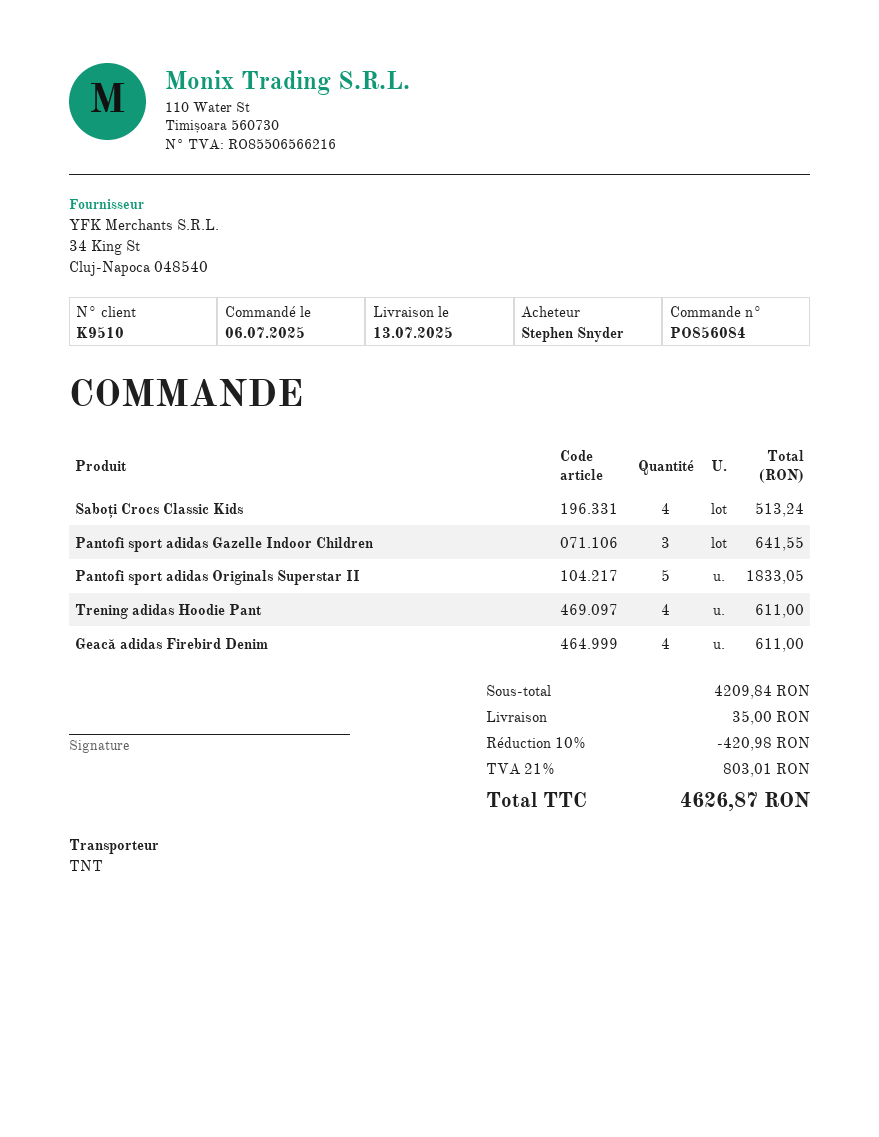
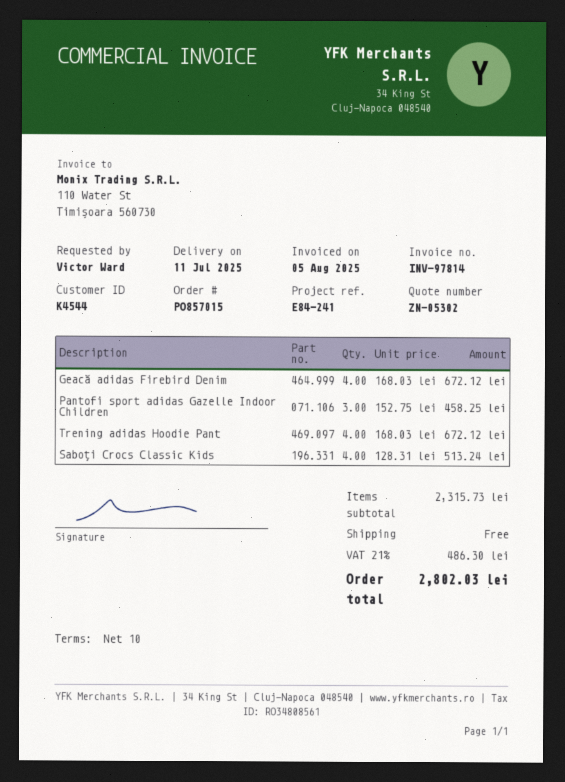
order number: PO856084 -> PO857015
delivery date: 2025-07-13 -> 2025-07-11
customer number: K9510 -> K4544
ordered by: Stephen Snyder -> Victor Ward
Pantofi sport adidas Gazelle Indoor Children: 3 for 641.55 -> 3 for 458.25
Pantofi sport adidas Originals Superstar II: 5 for 1833.05 -> none
Trening adidas Hoodie Pant: 4 for 611.00 -> 4 for 672.12
Geacă adidas Firebird Denim: 4 for 611.00 -> 4 for 672.12
subtotal: 4209.84 -> 2315.73
discount: 10% = 420.98 -> none
shipping: 35.00 -> 0.00
tax: 21% = 803.01 -> 21% = 486.30
total: 4626.87 -> 2802.03

